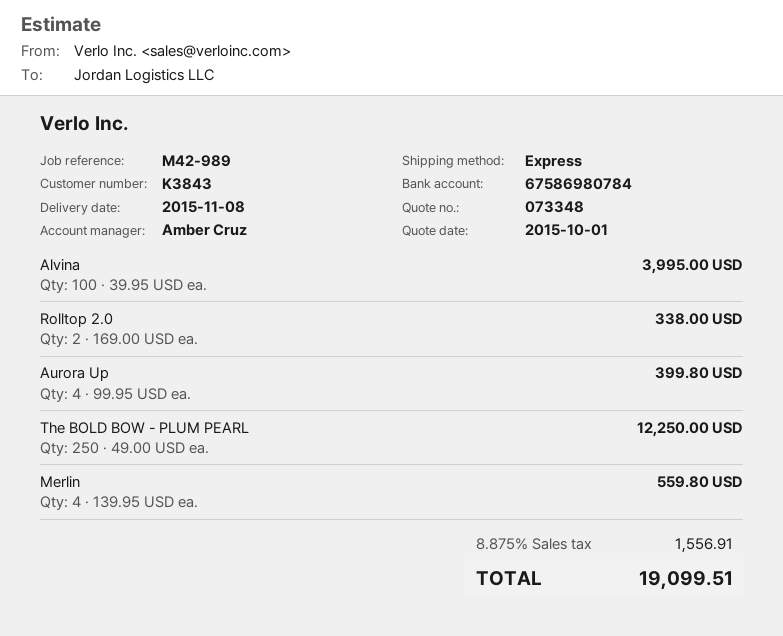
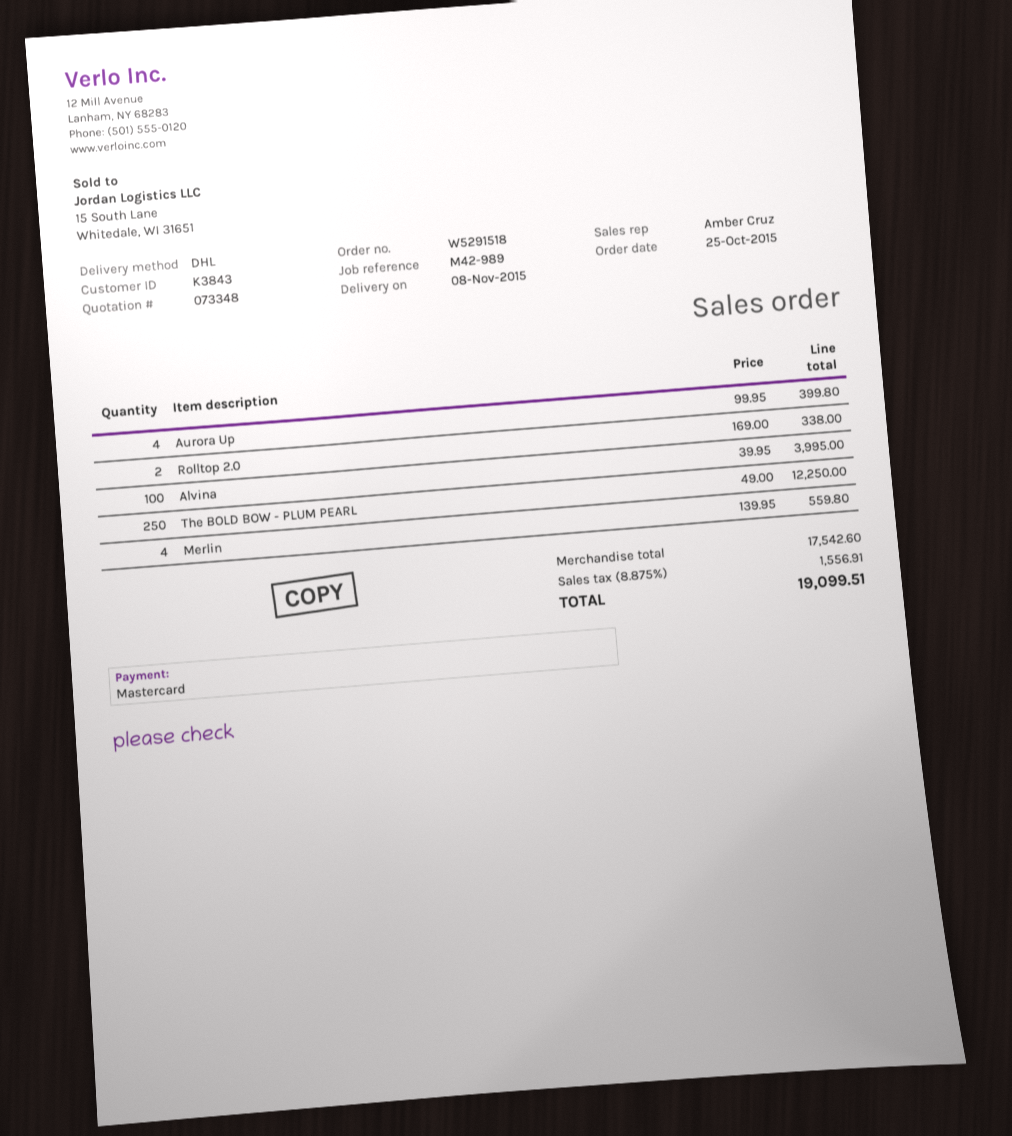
shipping method: express -> DHL

